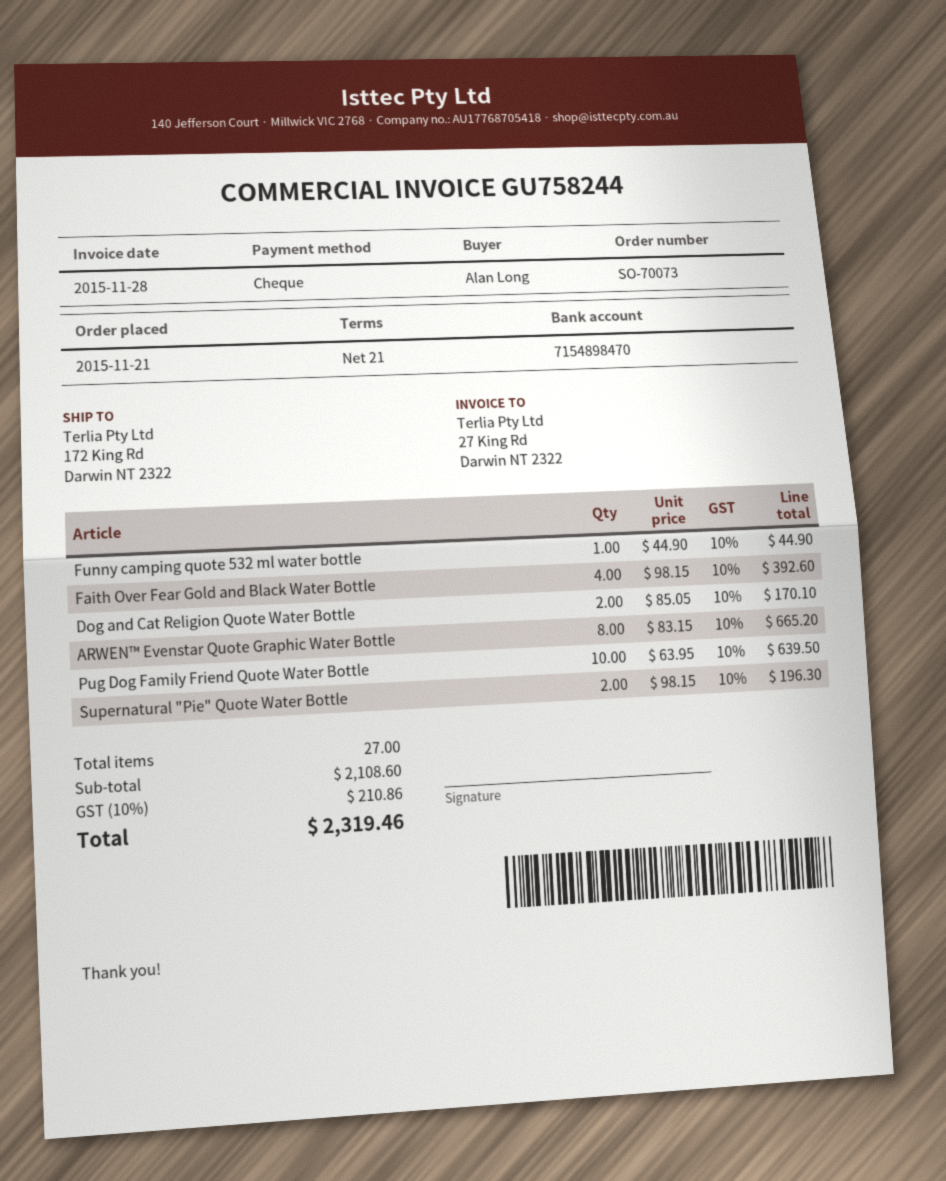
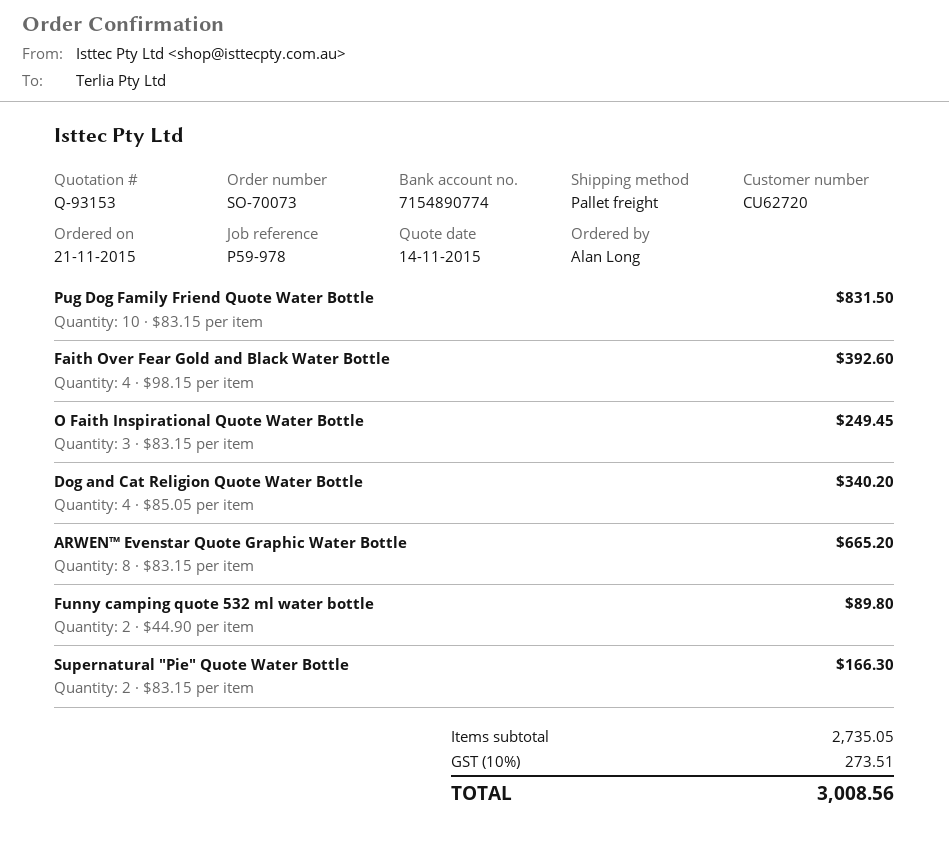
bank account: 7154898470 -> 7154890774
Funny camping quote 532 ml water bottle: 1 x 44.90 = 44.90 -> 2 x 44.90 = 89.80
Dog and Cat Religion Quote Water Bottle: 2 x 85.05 = 170.10 -> 4 x 85.05 = 340.20
Pug Dog Family Friend Quote Water Bottle: 10 x 63.95 = 639.50 -> 10 x 83.15 = 831.50
Supernatural "Pie" Quote Water Bottle: 2 x 98.15 = 196.30 -> 2 x 83.15 = 166.30
O Faith Inspirational Quote Water Bottle: none -> 3 x 83.15 = 249.45
subtotal: 2108.60 -> 2735.05
tax: 10% = 210.86 -> 10% = 273.51
total: 2319.46 -> 3008.56

